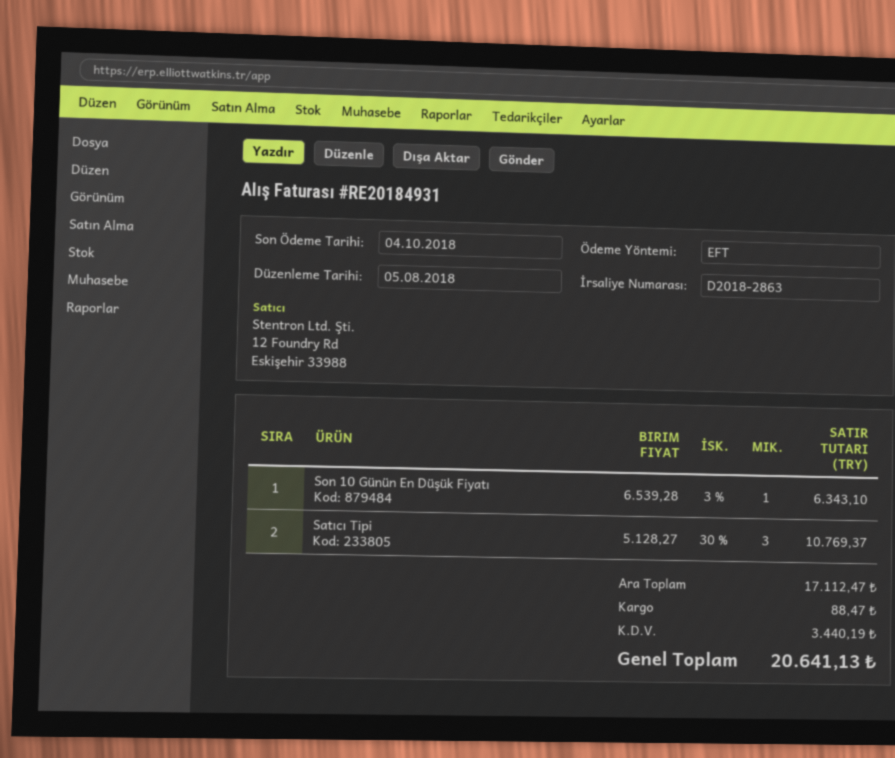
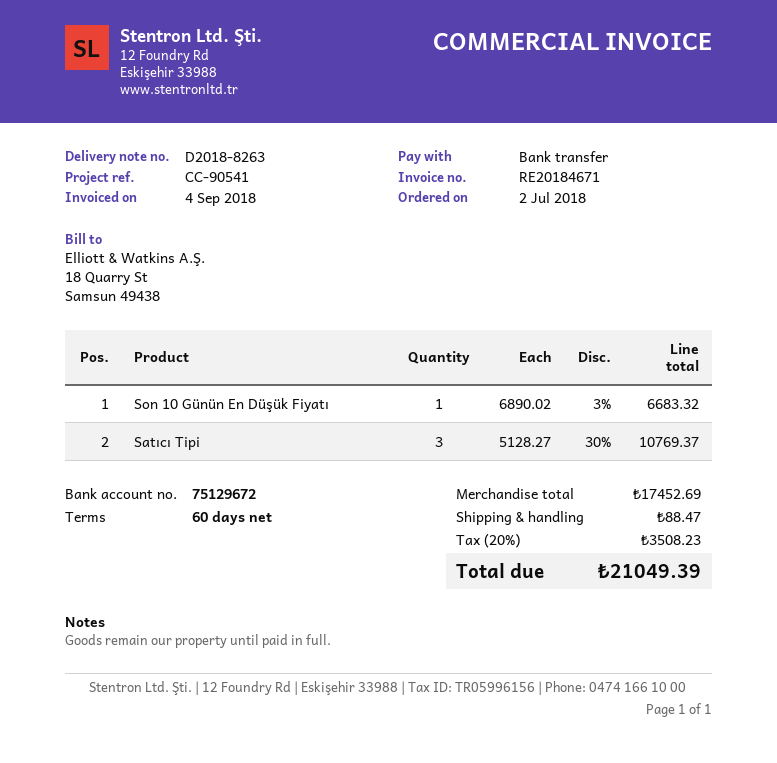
delivery note number: D2018-2863 -> D2018-8263
invoice number: RE20184931 -> RE20184671
invoice date: 2018-08-05 -> 2018-09-04
Son 10 Günün En Düşük Fiyatı: 1 x 6539.28 - 3% = 6343.10 -> 1 x 6890.02 - 3% = 6683.32
subtotal: 17112.47 -> 17452.69
tax: 3440.19 -> 3508.23
total: 20641.13 -> 21049.39

